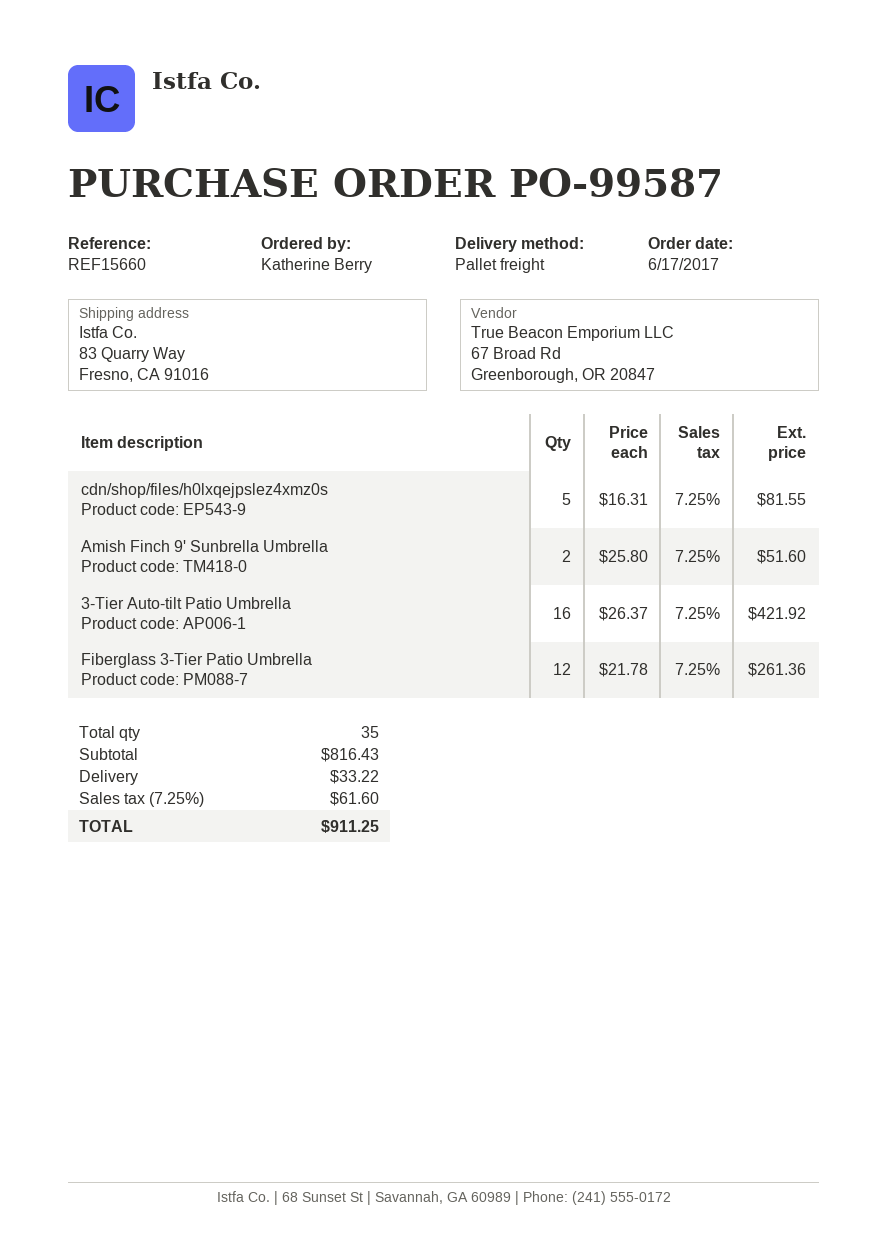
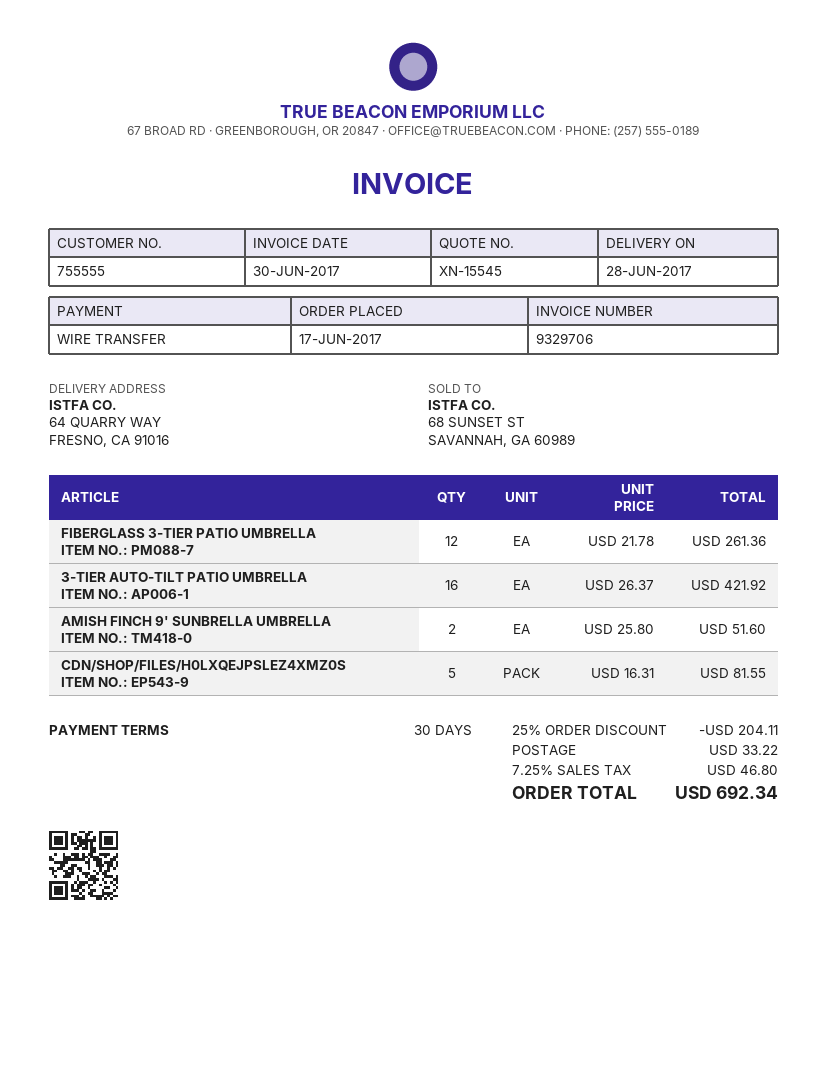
ship to: 83 Quarry Way, Fresno, CA 91016 -> 64 QUARRY WAY, FRESNO, CA 91016
discount: none -> 25% = 204.11
tax: 7.25% = 61.60 -> 7.25% = 46.80
total: 911.25 -> 692.34

